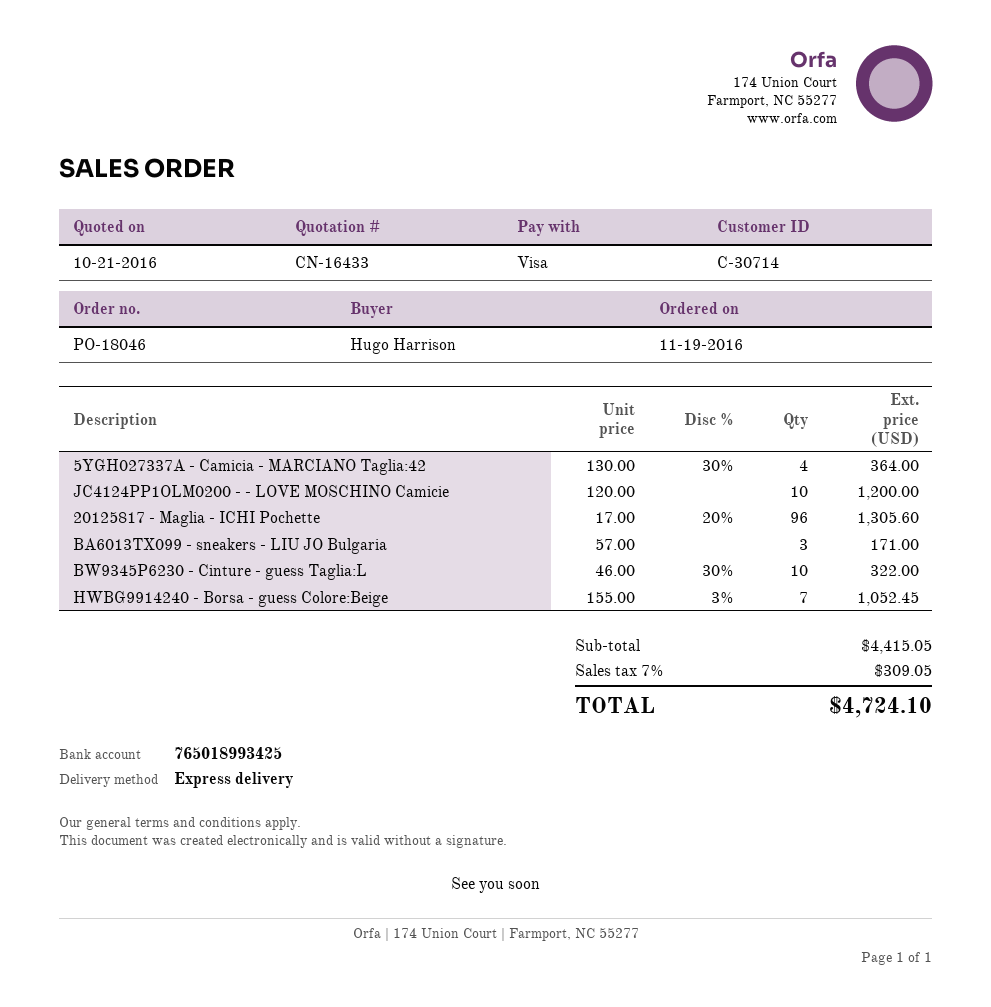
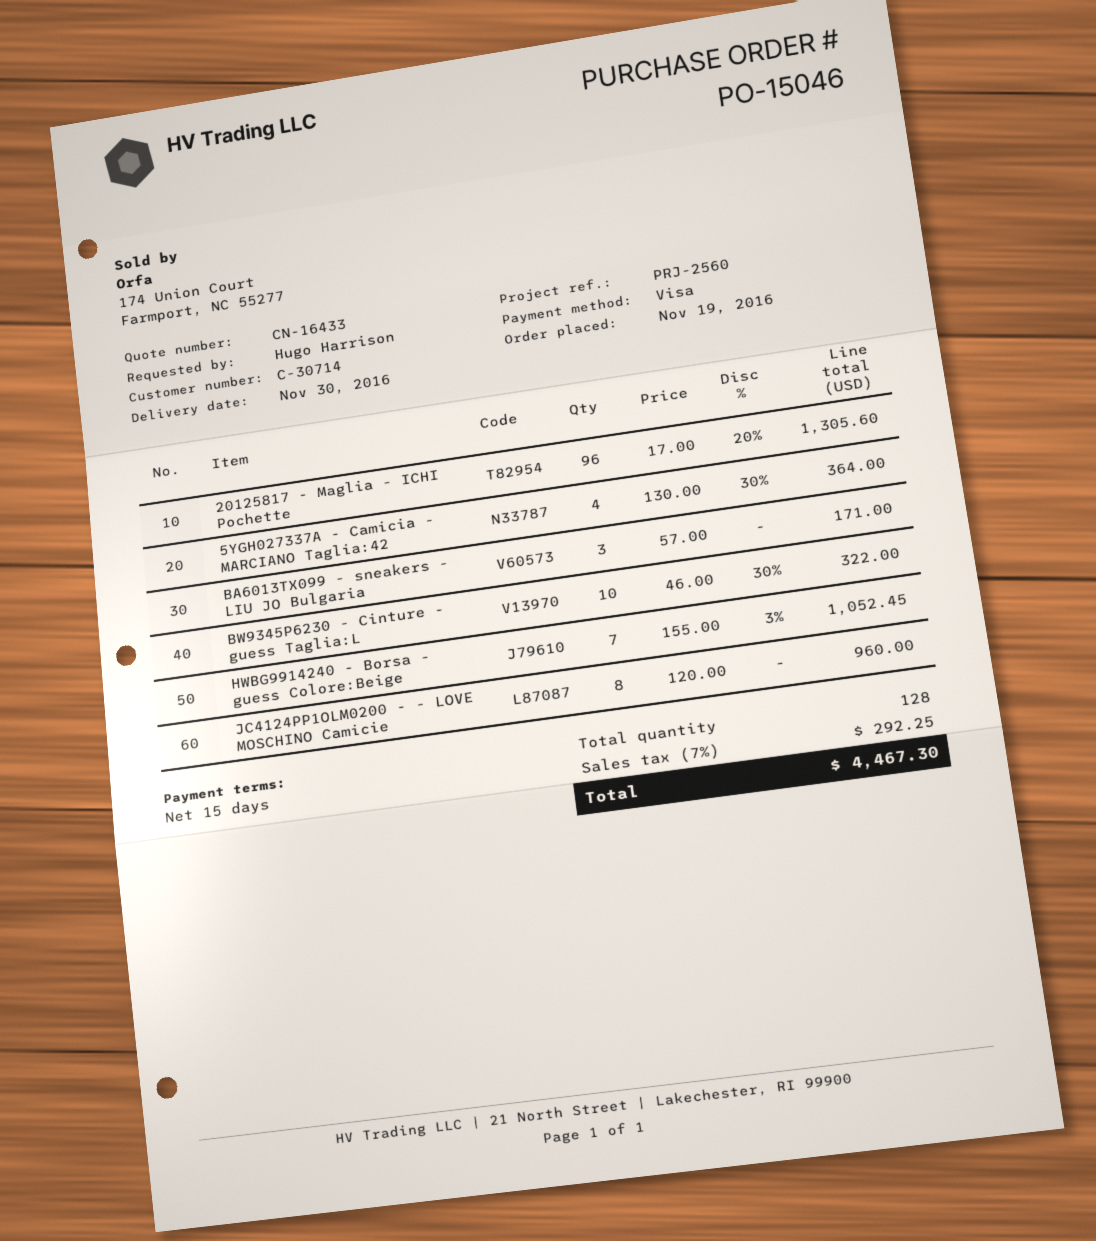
order number: PO-18046 -> PO-15046
JC4124PP1OLM0200 - - LOVE MOSCHINO Camicie: 10 x 120.00 = 1200.00 -> 8 x 120.00 = 960.00
tax: 7% = 309.05 -> 7% = 292.25
total: 4724.10 -> 4467.30

